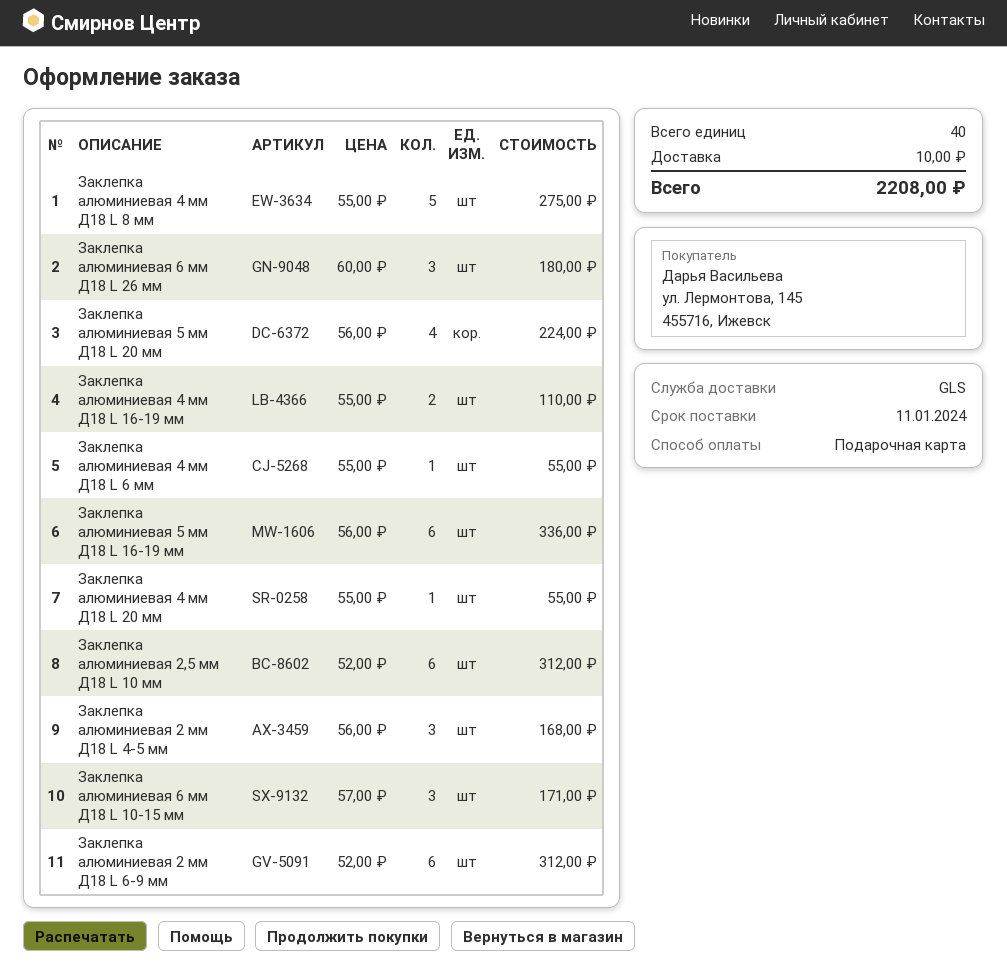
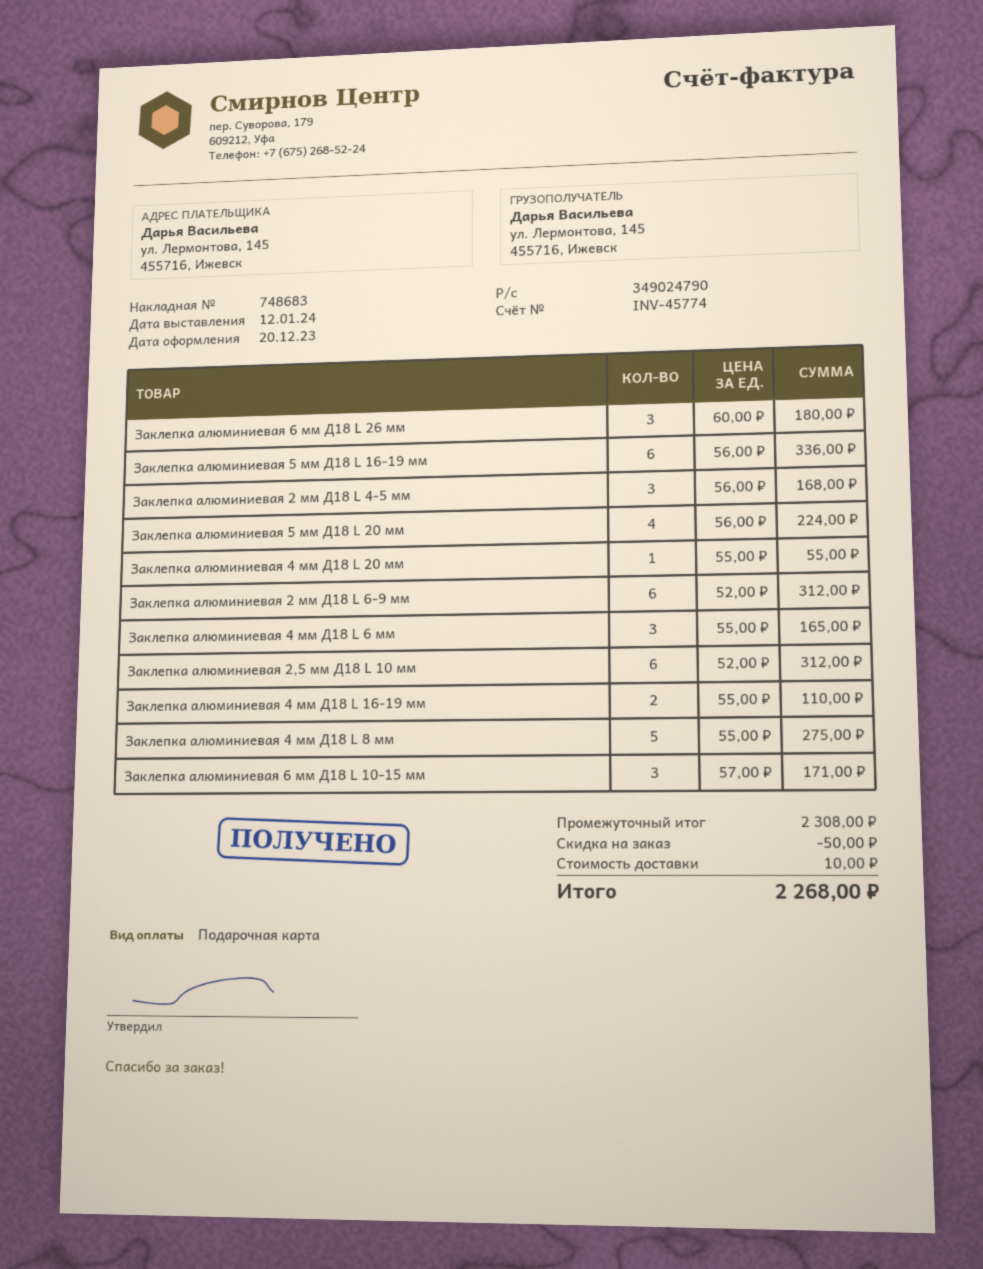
Заклепка алюминиевая 4 мм Д18 L 6 мм: 1 x 55.00 = 55.00 -> 3 x 55.00 = 165.00
discount: none -> 50.00
total: 2208.00 -> 2268.00

